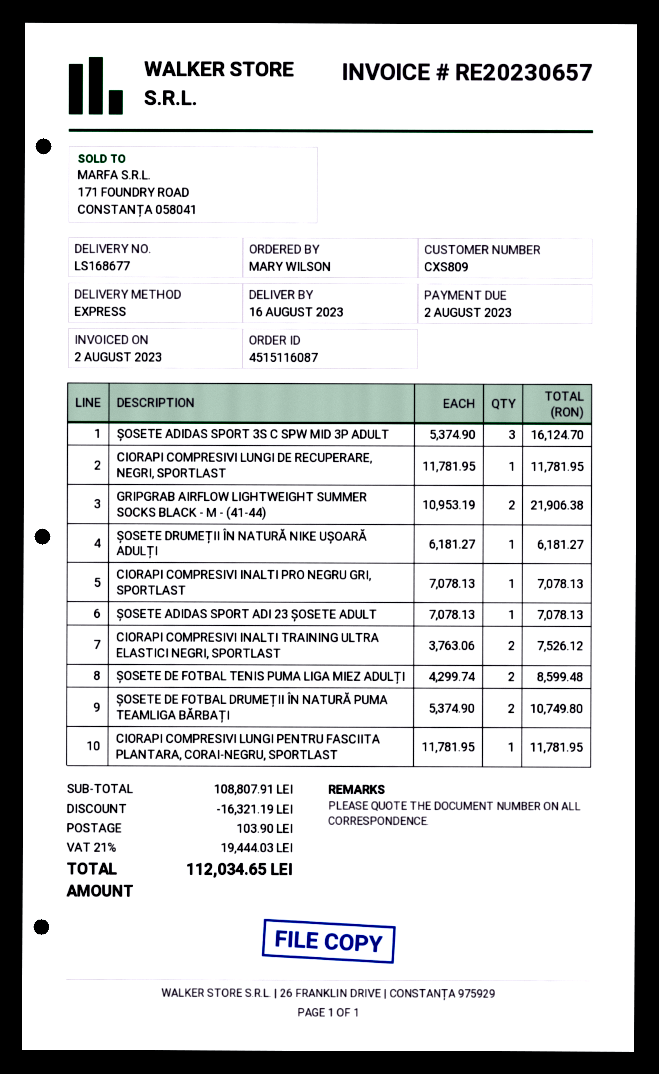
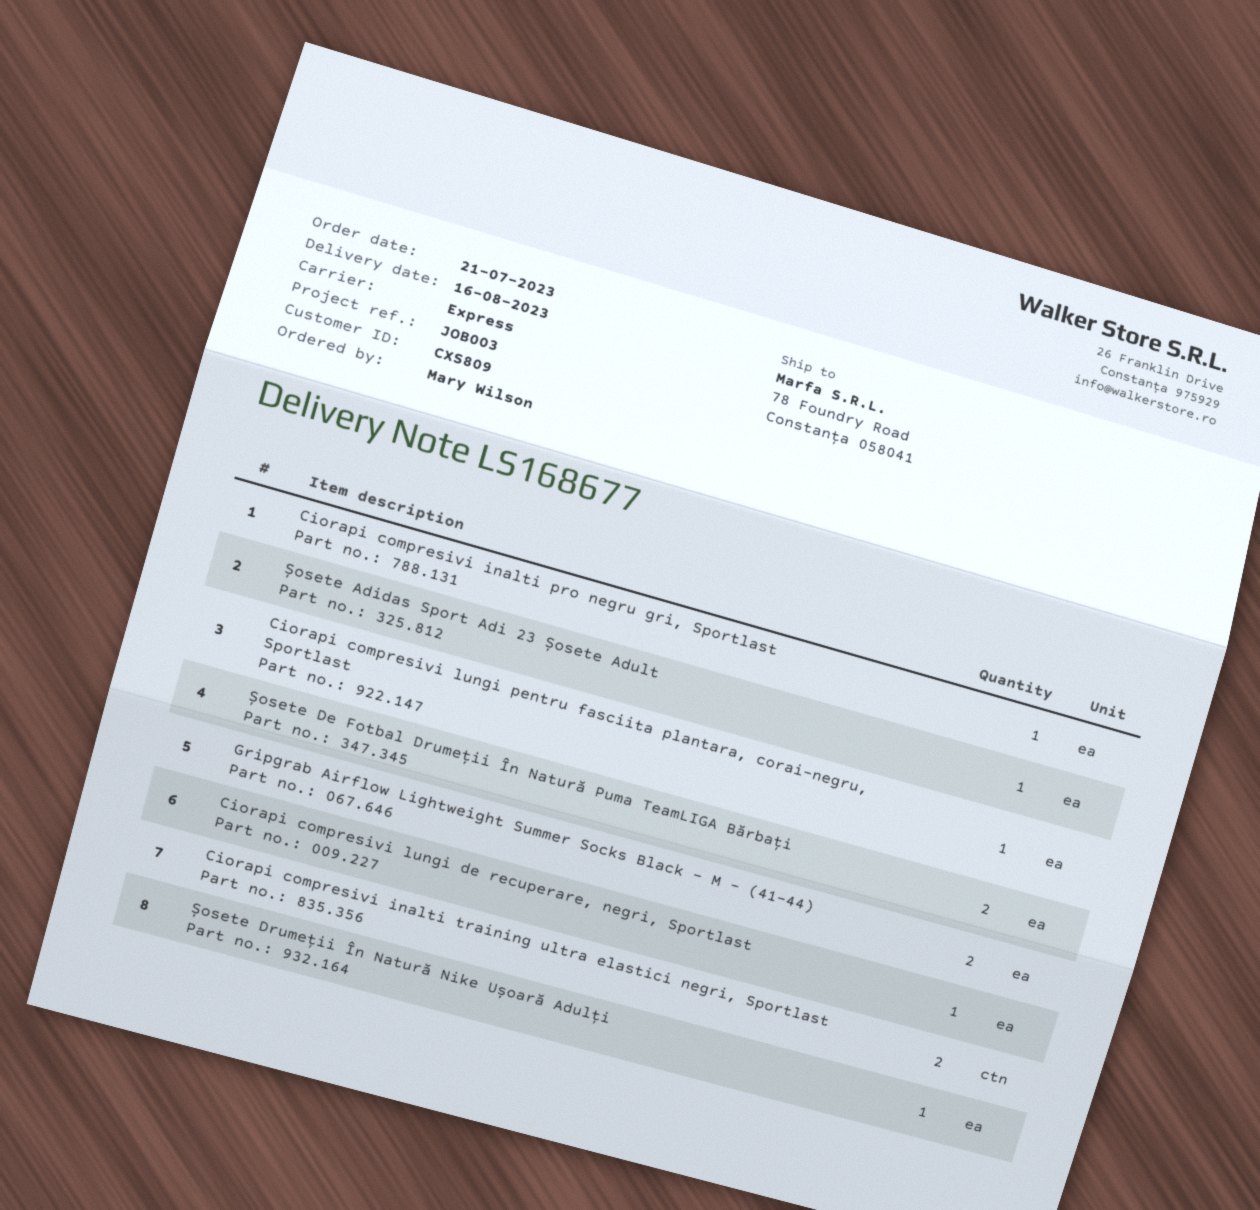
ȘOSETE ADIDAS SPORT 3S C SPW MID 3P ADULT: 3 -> none
ȘOSETE DE FOTBAL TENIS PUMA LIGA MIEZ ADULȚI: 2 -> none

